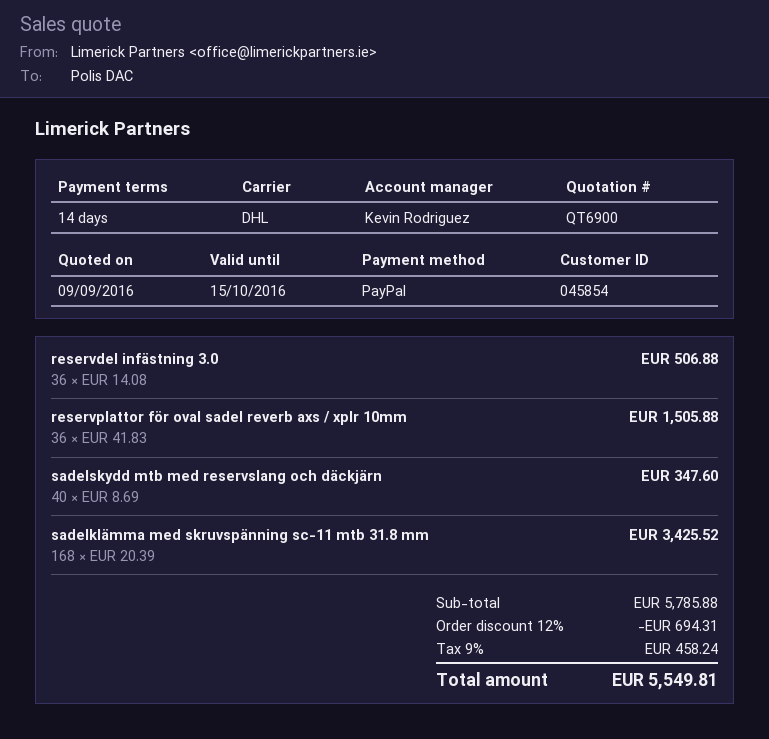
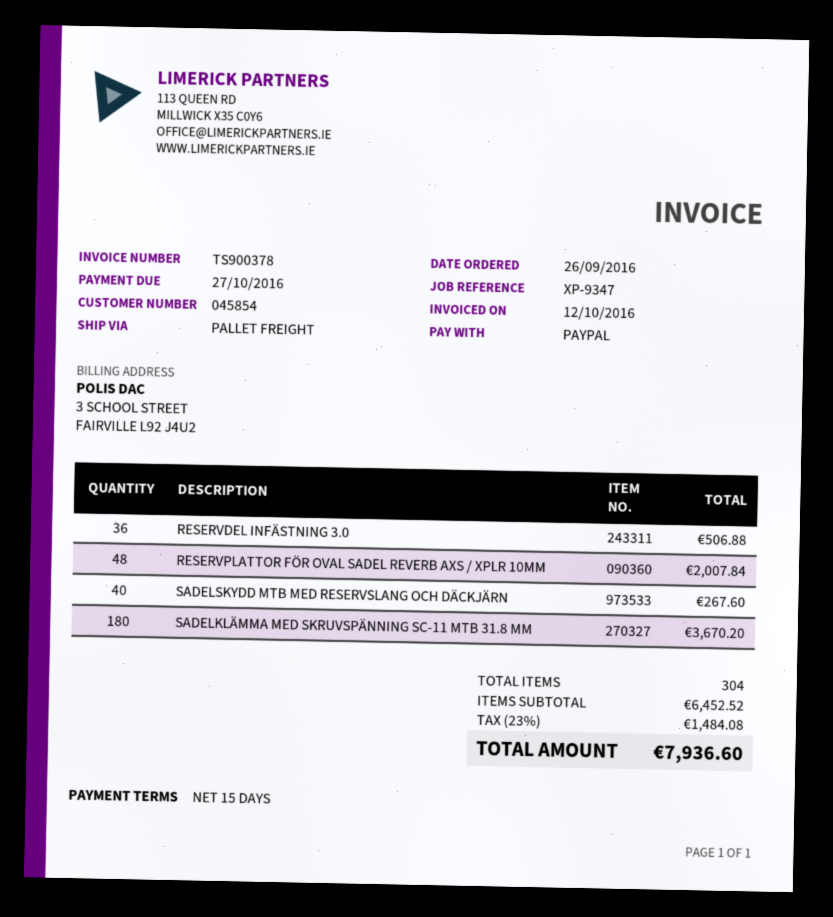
payment terms: 14 days -> 15 days
shipping method: DHL -> pallet freight
reservplattor för oval sadel reverb axs / xplr 10mm: 36 for 1505.88 -> 48 for 2007.84
sadelskydd mtb med reservslang och däckjärn: 40 for 347.60 -> 40 for 267.60
sadelklämma med skruvspänning sc-11 mtb 31.8 mm: 168 for 3425.52 -> 180 for 3670.20
subtotal: 5785.88 -> 6452.52
discount: 12% = 694.31 -> none
tax: 9% = 458.24 -> 23% = 1484.08
total: 5549.81 -> 7936.60

